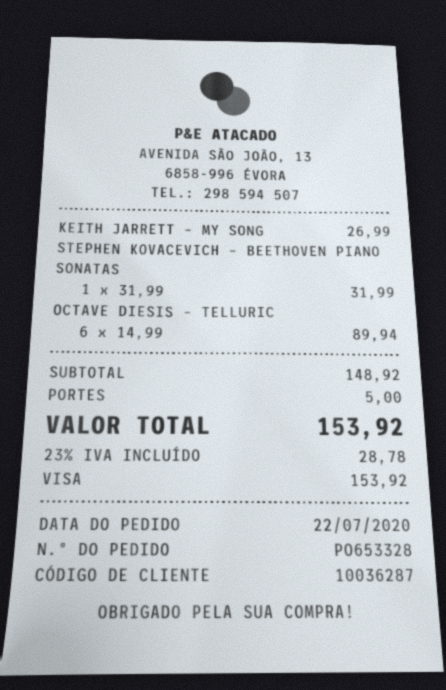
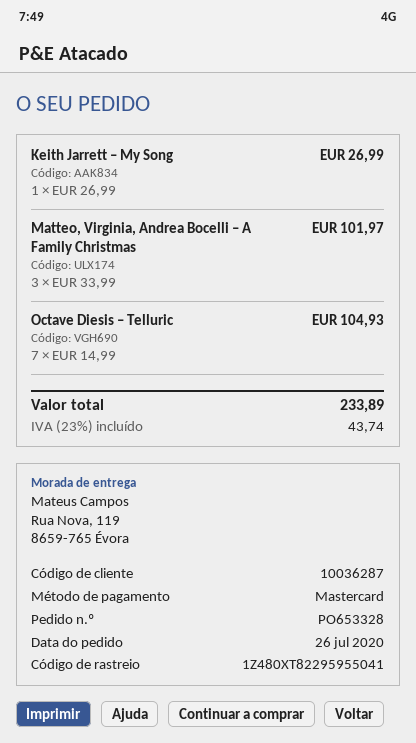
order date: 2020-07-22 -> 2020-07-26
payment method: Visa -> Mastercard
STEPHEN KOVACEVICH – BEETHOVEN PIANO SONATAS: 1 x 31.99 = 31.99 -> none
OCTAVE DIESIS – TELLURIC: 6 x 14.99 = 89.94 -> 7 x 14.99 = 104.93
Matteo, Virginia, Andrea Bocelli – A Family Christmas: none -> 3 x 33.99 = 101.97
shipping: 5.00 -> none
tax: 23% = 28.78 -> 23% = 43.74
total: 153.92 -> 233.89

